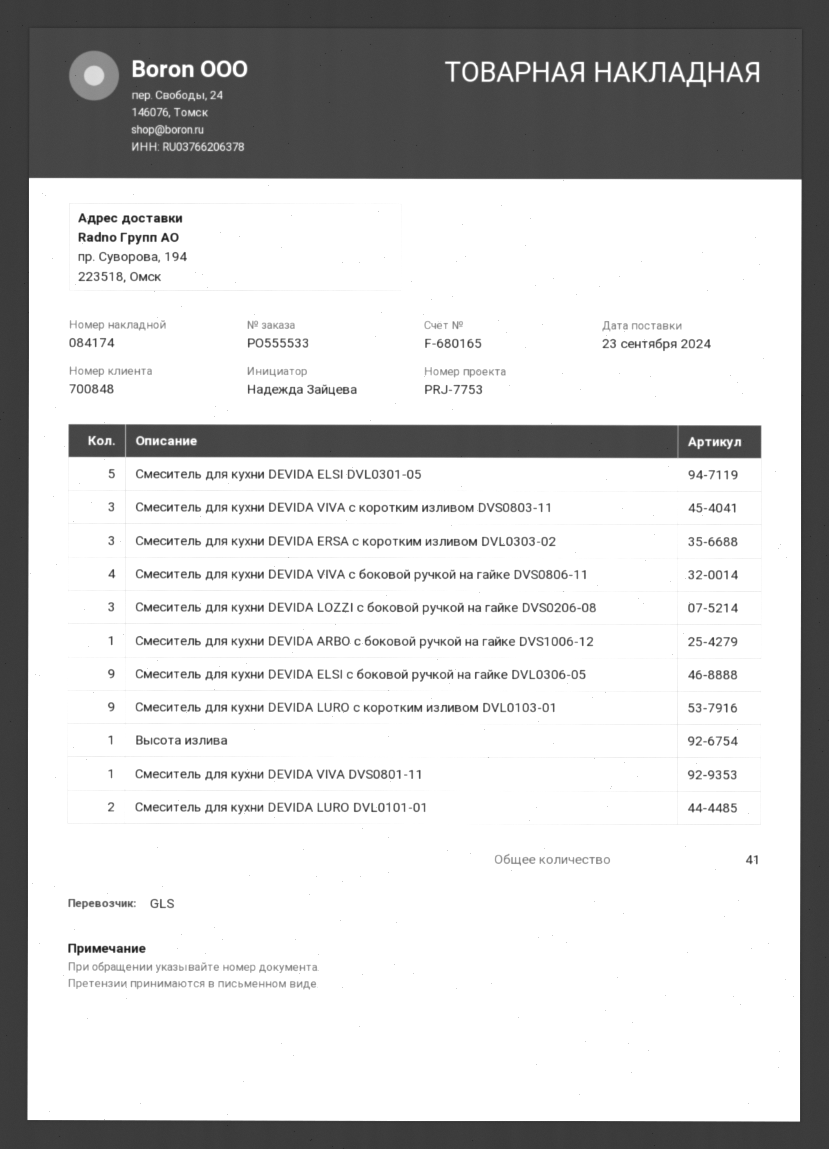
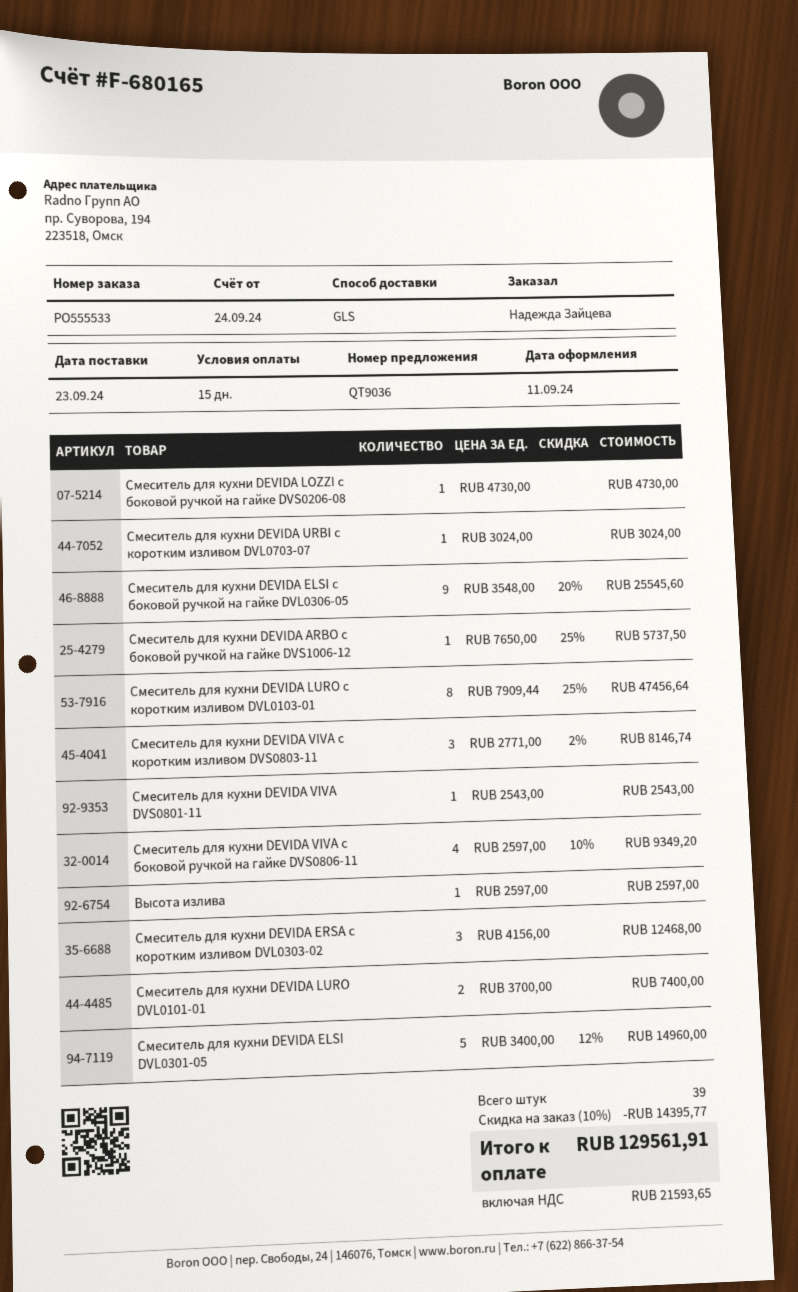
Смеситель для кухни DEVIDA LOZZI с боковой ручкой на гайке DVS0206-08: 3 -> 1
Смеситель для кухни DEVIDA LURO с коротким изливом DVL0103-01: 9 -> 8
Смеситель для кухни DEVIDA URBI с коротким изливом DVL0703-07: none -> 1
total quantity: 41 -> 39

